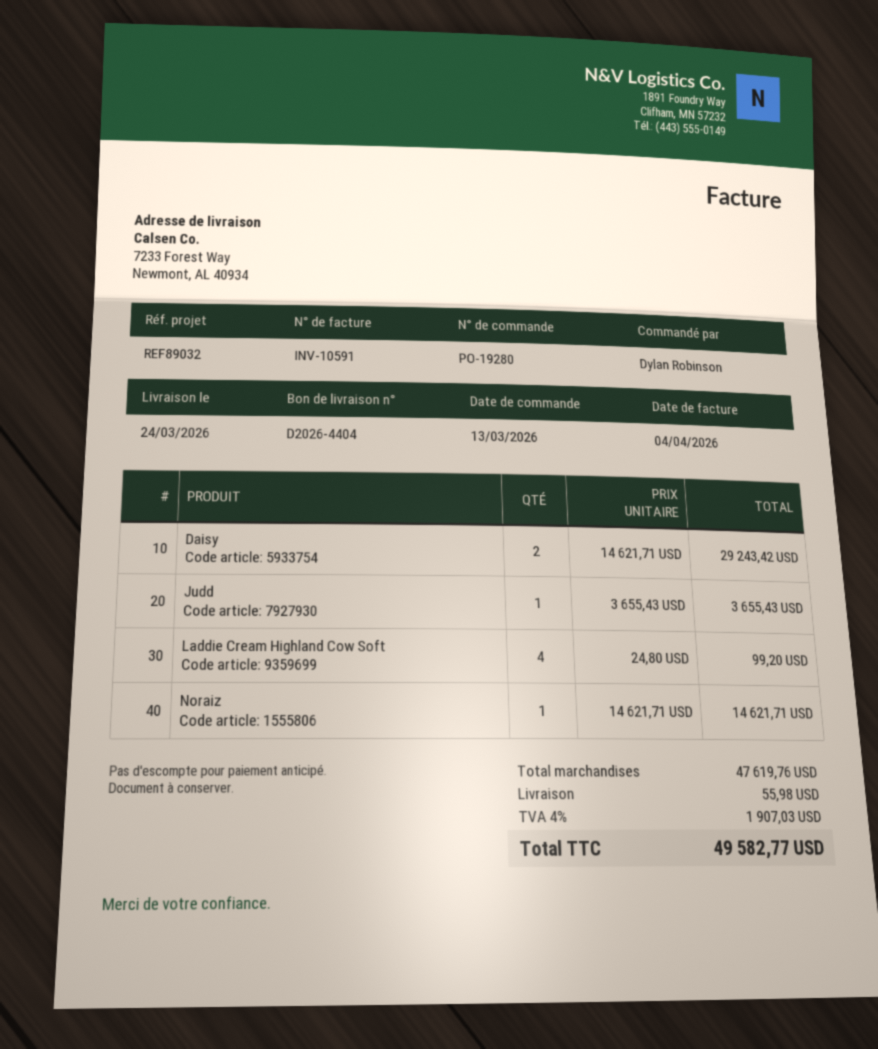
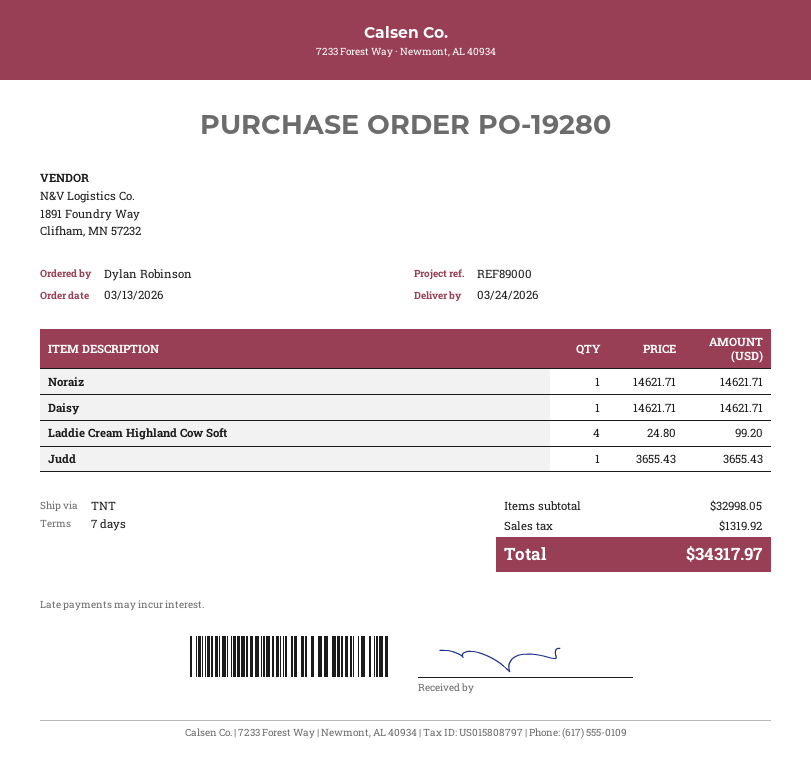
reference: REF89032 -> REF89000
Daisy: 2 x 14621.71 = 29243.42 -> 1 x 14621.71 = 14621.71
subtotal: 47619.76 -> 32998.05
shipping: 55.98 -> none
tax: 1907.03 -> 1319.92
total: 49582.77 -> 34317.97

